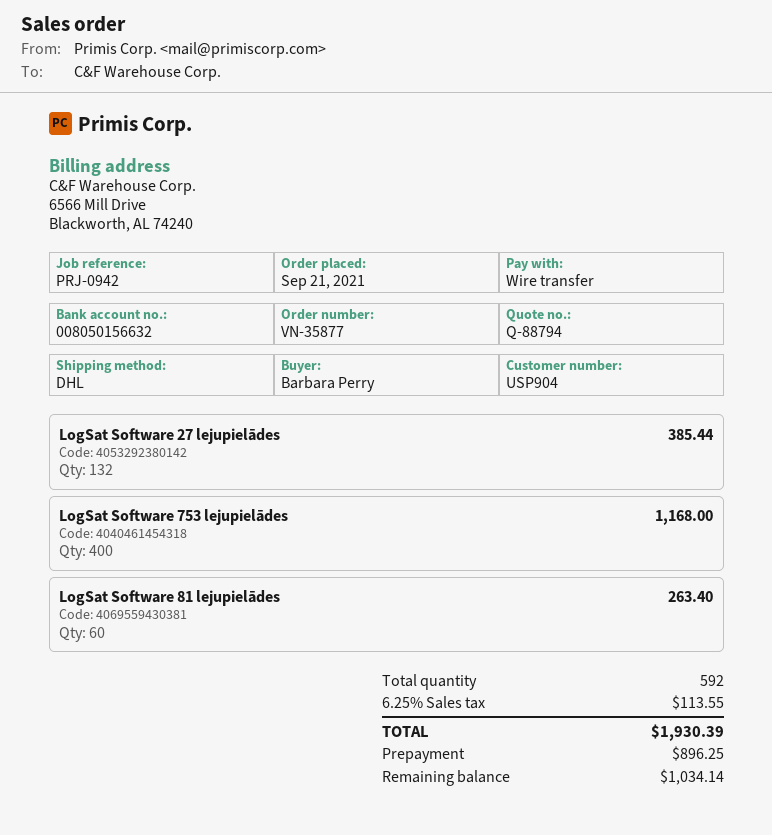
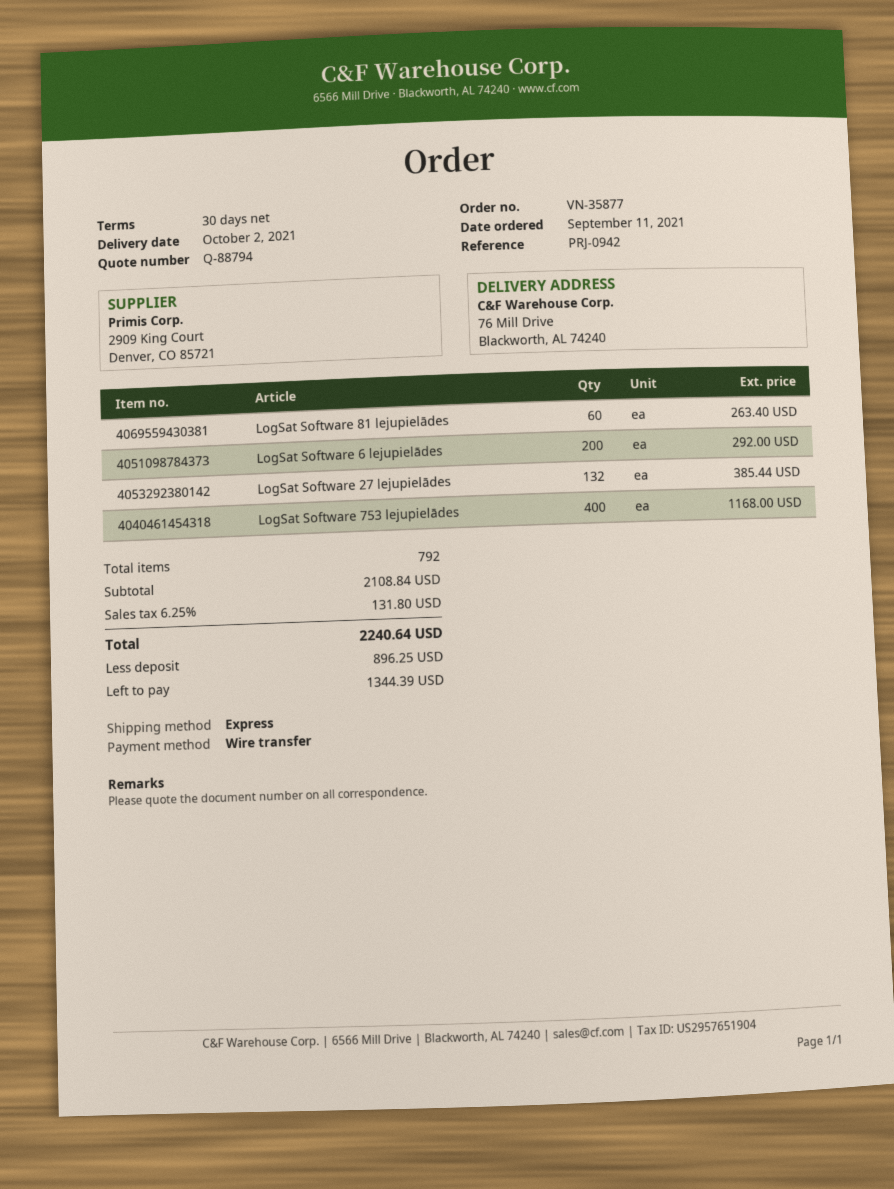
order date: 2021-09-21 -> 2021-09-11
shipping method: DHL -> express
LogSat Software 6 lejupielādes: none -> 200 for 292.00
total quantity: 592 -> 792
tax: 6.25% = 113.55 -> 6.25% = 131.80
total: 1930.39 -> 2240.64
balance: 1034.14 -> 1344.39

